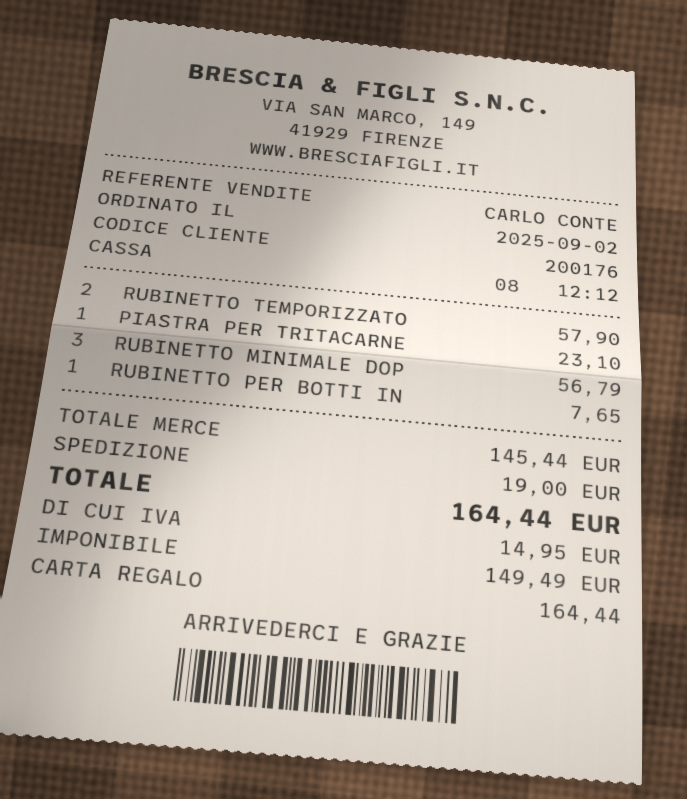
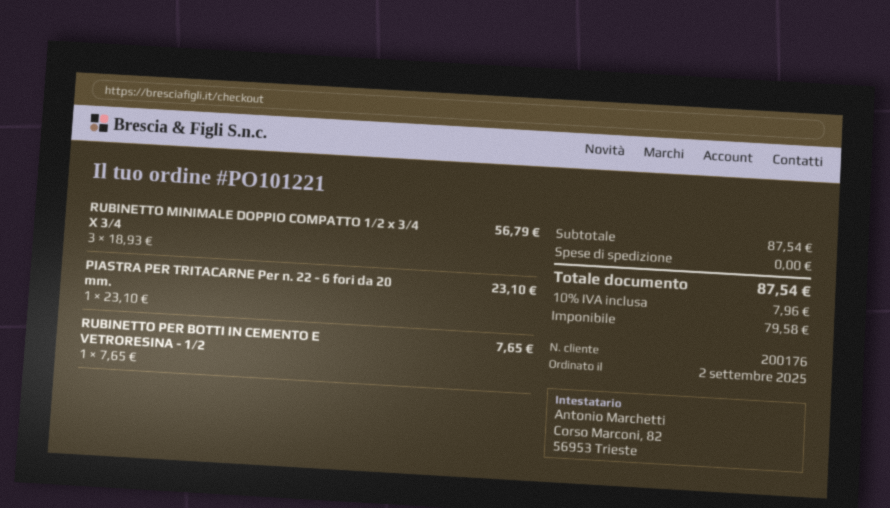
RUBINETTO TEMPORIZZATO: 2 for 57.90 -> none
subtotal: 145.44 -> 87.54
shipping: 19.00 -> 0.00
net: 149.49 -> 79.58
tax: 14.95 -> 7.96
total: 164.44 -> 87.54

